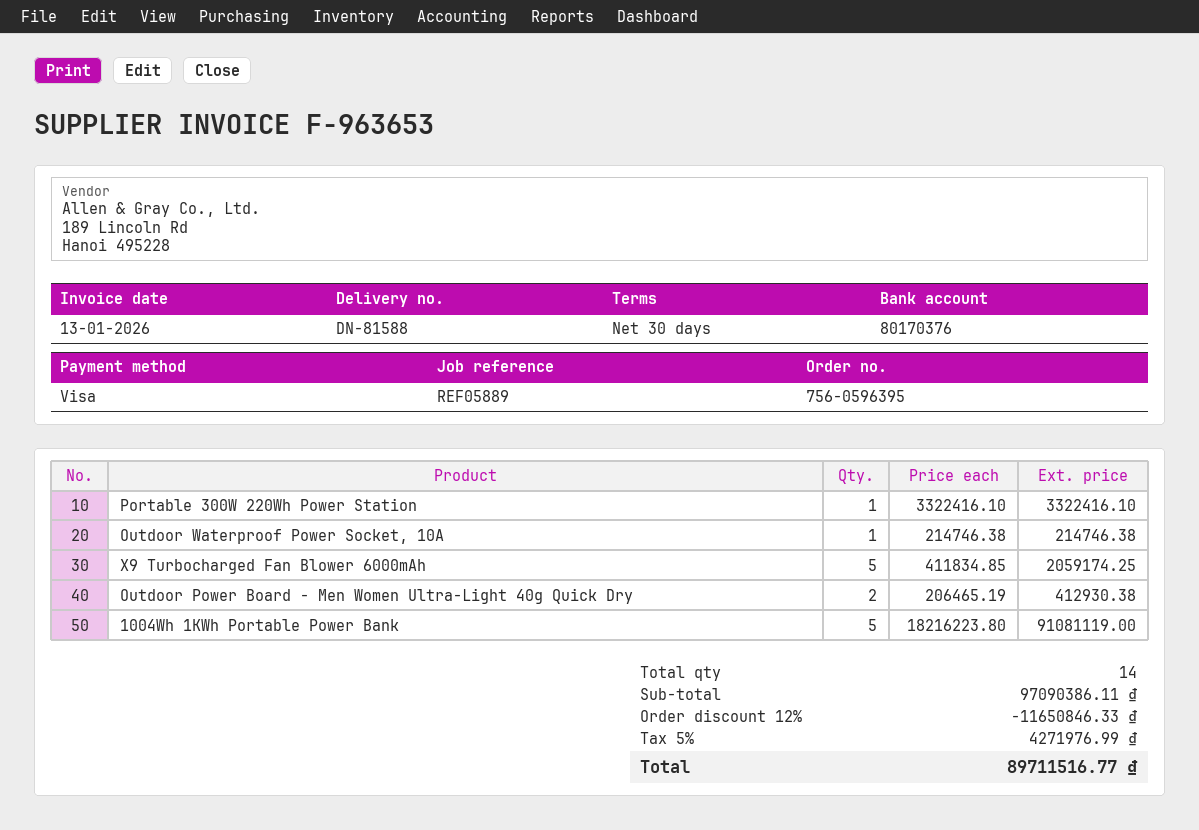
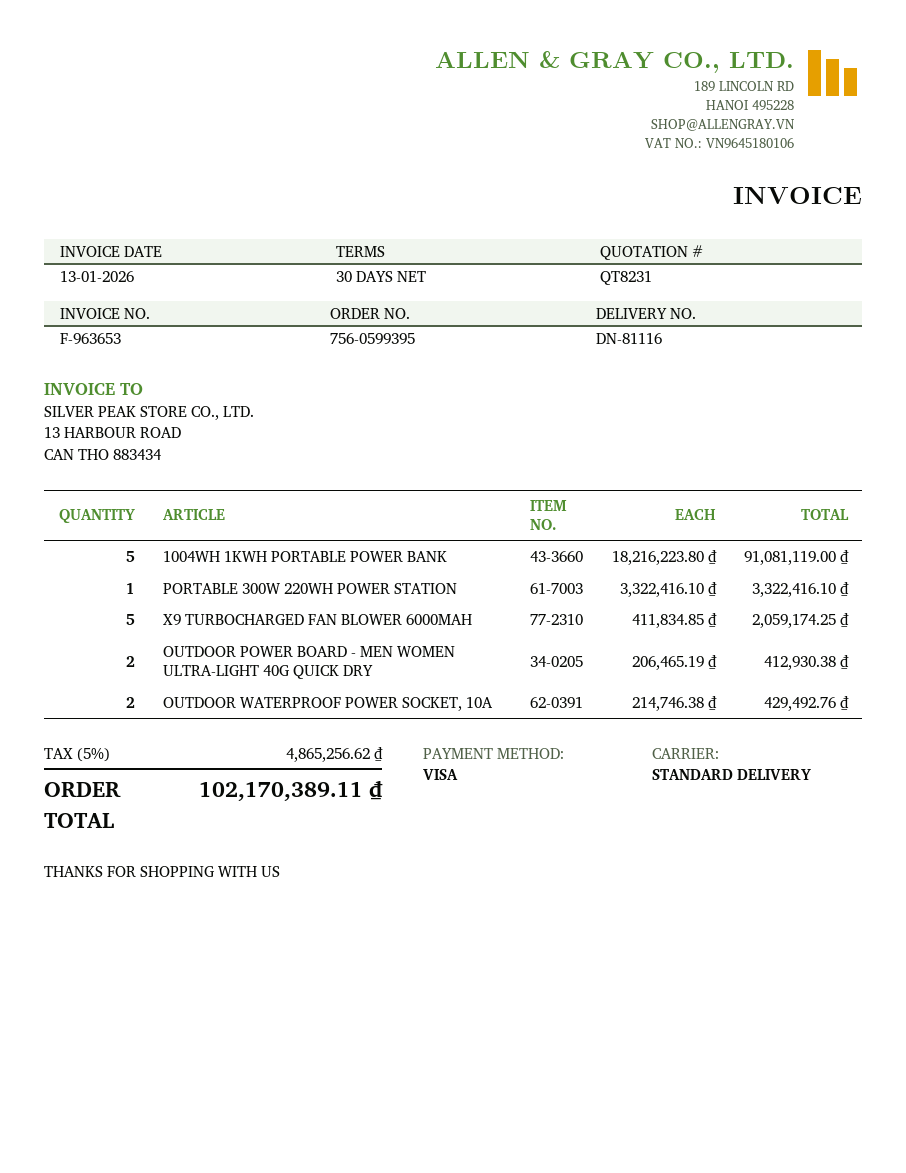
order number: 756-0596395 -> 756-0599395
delivery note number: DN-81588 -> DN-81116
Outdoor Waterproof Power Socket, 10A: 1 x 214746.38 = 214746.38 -> 2 x 214746.38 = 429492.76
discount: 12% = 11650846.33 -> none
tax: 5% = 4271976.99 -> 5% = 4865256.62
total: 89711516.77 -> 102170389.11

